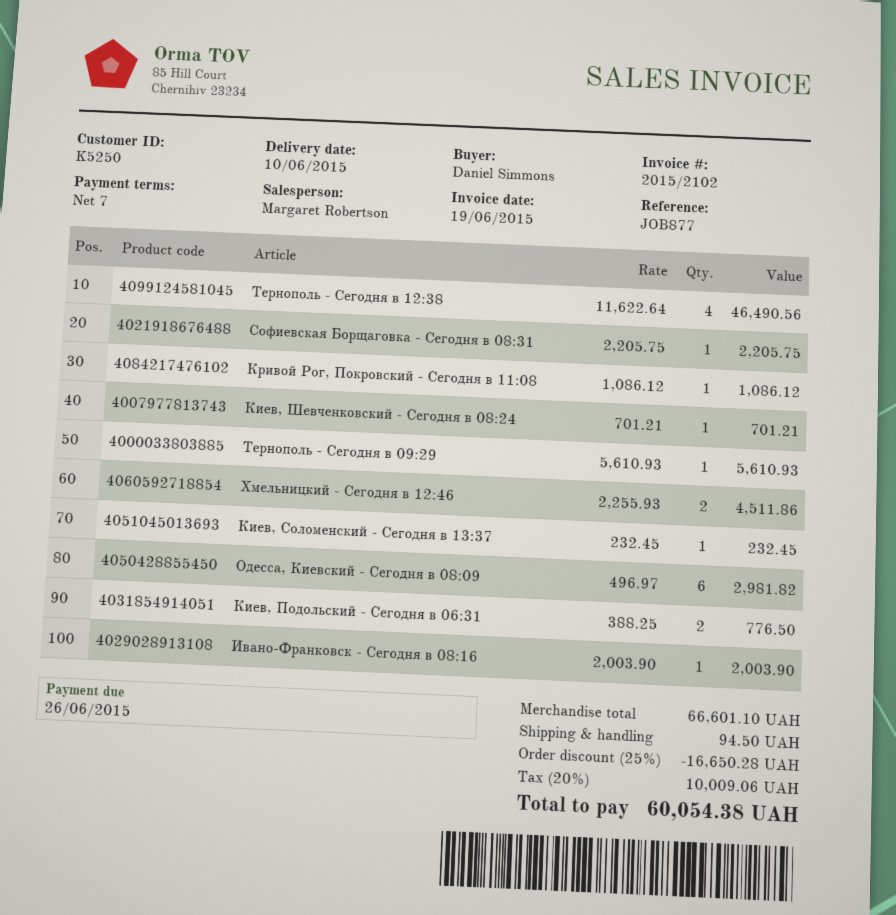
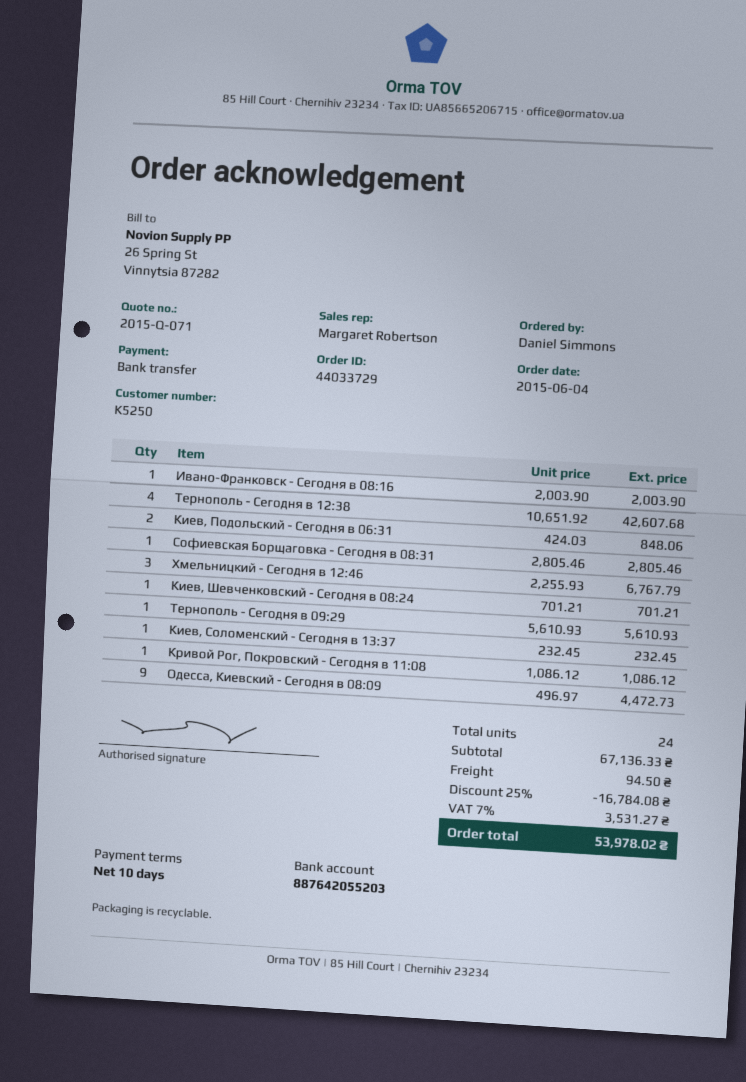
payment terms: 7 days -> 10 days
Тернополь - Сегодня в 12:38: 4 x 11622.64 = 46490.56 -> 4 x 10651.92 = 42607.68
Софиевская Борщаговка - Сегодня в 08:31: 1 x 2205.75 = 2205.75 -> 1 x 2805.46 = 2805.46
Хмельницкий - Сегодня в 12:46: 2 x 2255.93 = 4511.86 -> 3 x 2255.93 = 6767.79
Одесса, Киевский - Сегодня в 08:09: 6 x 496.97 = 2981.82 -> 9 x 496.97 = 4472.73
Киев, Подольский - Сегодня в 06:31: 2 x 388.25 = 776.50 -> 2 x 424.03 = 848.06
subtotal: 66601.10 -> 67136.33
discount: 25% = 16650.28 -> 25% = 16784.08
tax: 20% = 10009.06 -> 7% = 3531.27
total: 60054.38 -> 53978.02

